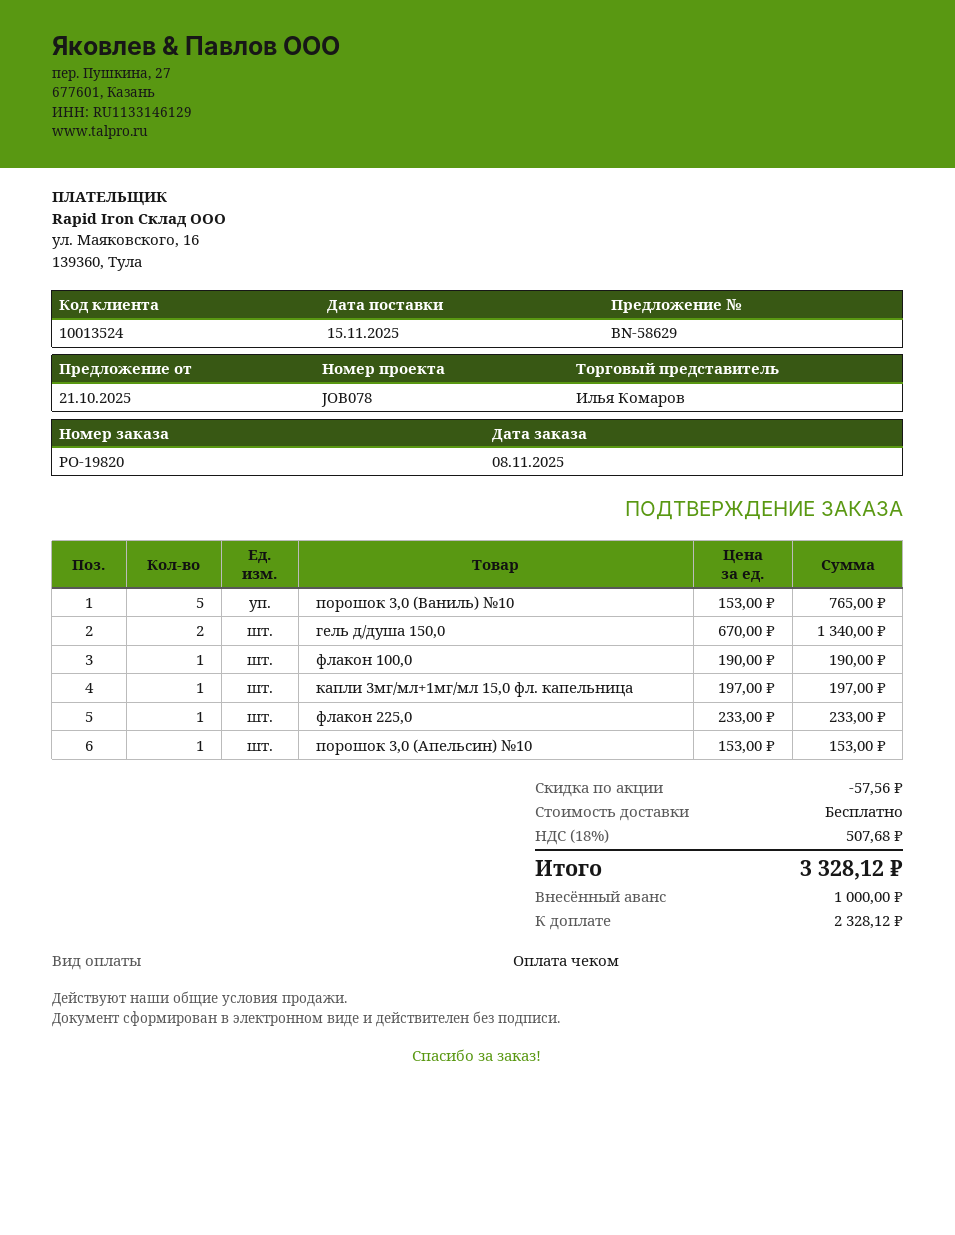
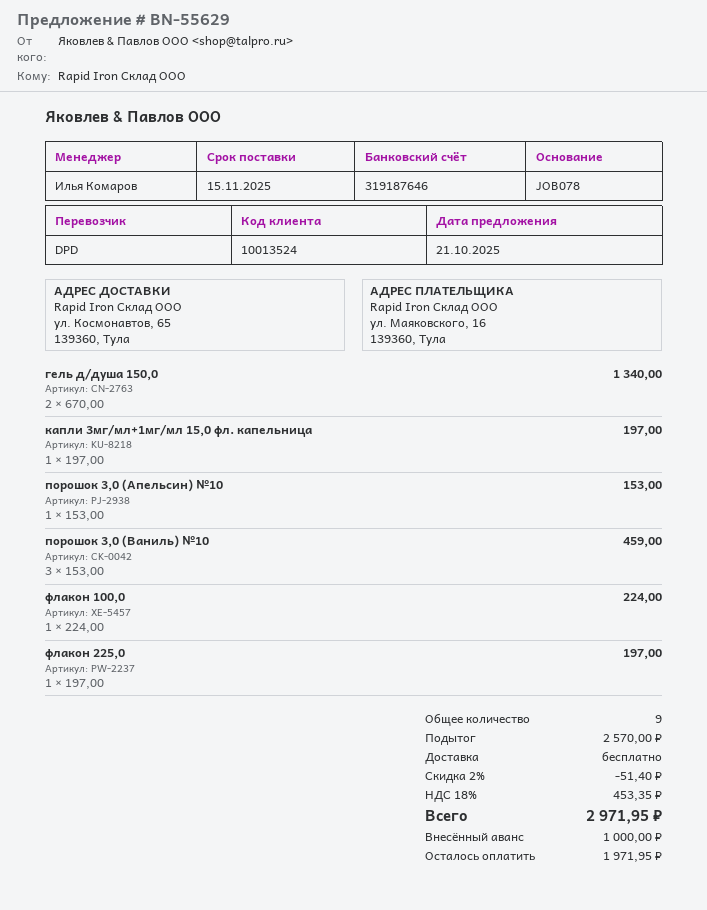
quote number: BN-58629 -> BN-55629
порошок 3,0 (Ваниль) №10: 5 x 153.00 = 765.00 -> 3 x 153.00 = 459.00
флакон 100,0: 1 x 190.00 = 190.00 -> 1 x 224.00 = 224.00
флакон 225,0: 1 x 233.00 = 233.00 -> 1 x 197.00 = 197.00
discount: 57.56 -> 51.40
tax: 18% = 507.68 -> 18% = 453.35
total: 3328.12 -> 2971.95
balance: 2328.12 -> 1971.95

